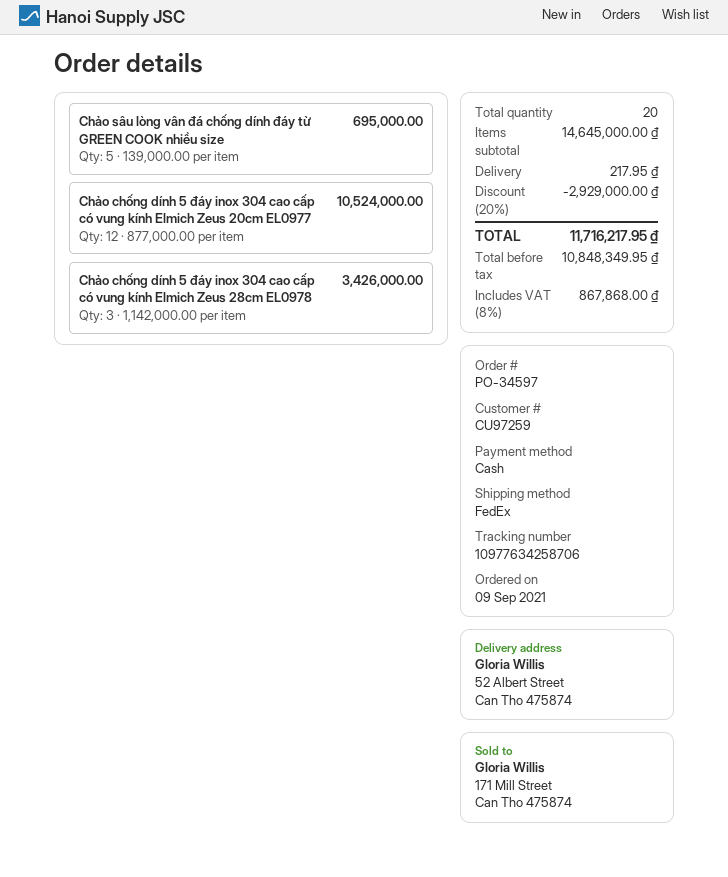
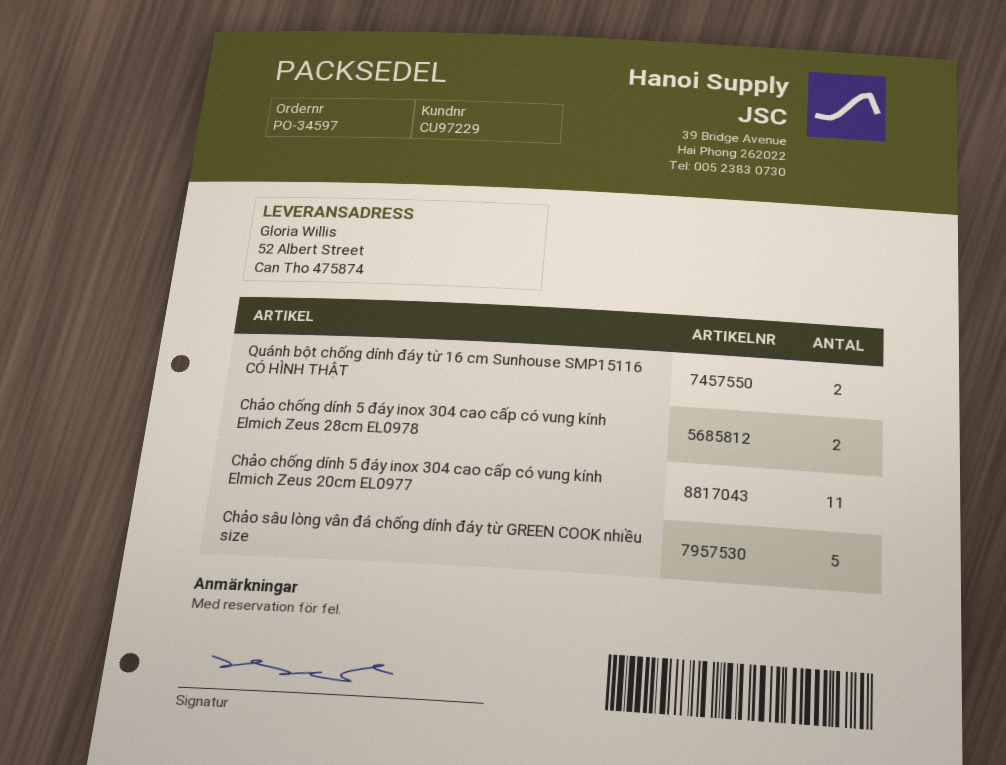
customer number: CU97259 -> CU97229
Chảo chống dính 5 đáy inox 304 cao cấp có vung kính Elmich Zeus 20cm EL0977: 12 -> 11
Chảo chống dính 5 đáy inox 304 cao cấp có vung kính Elmich Zeus 28cm EL0978: 3 -> 2
Quánh bột chống dính đáy từ 16 cm Sunhouse SMP15116 CÓ HÌNH THẬT: none -> 2

